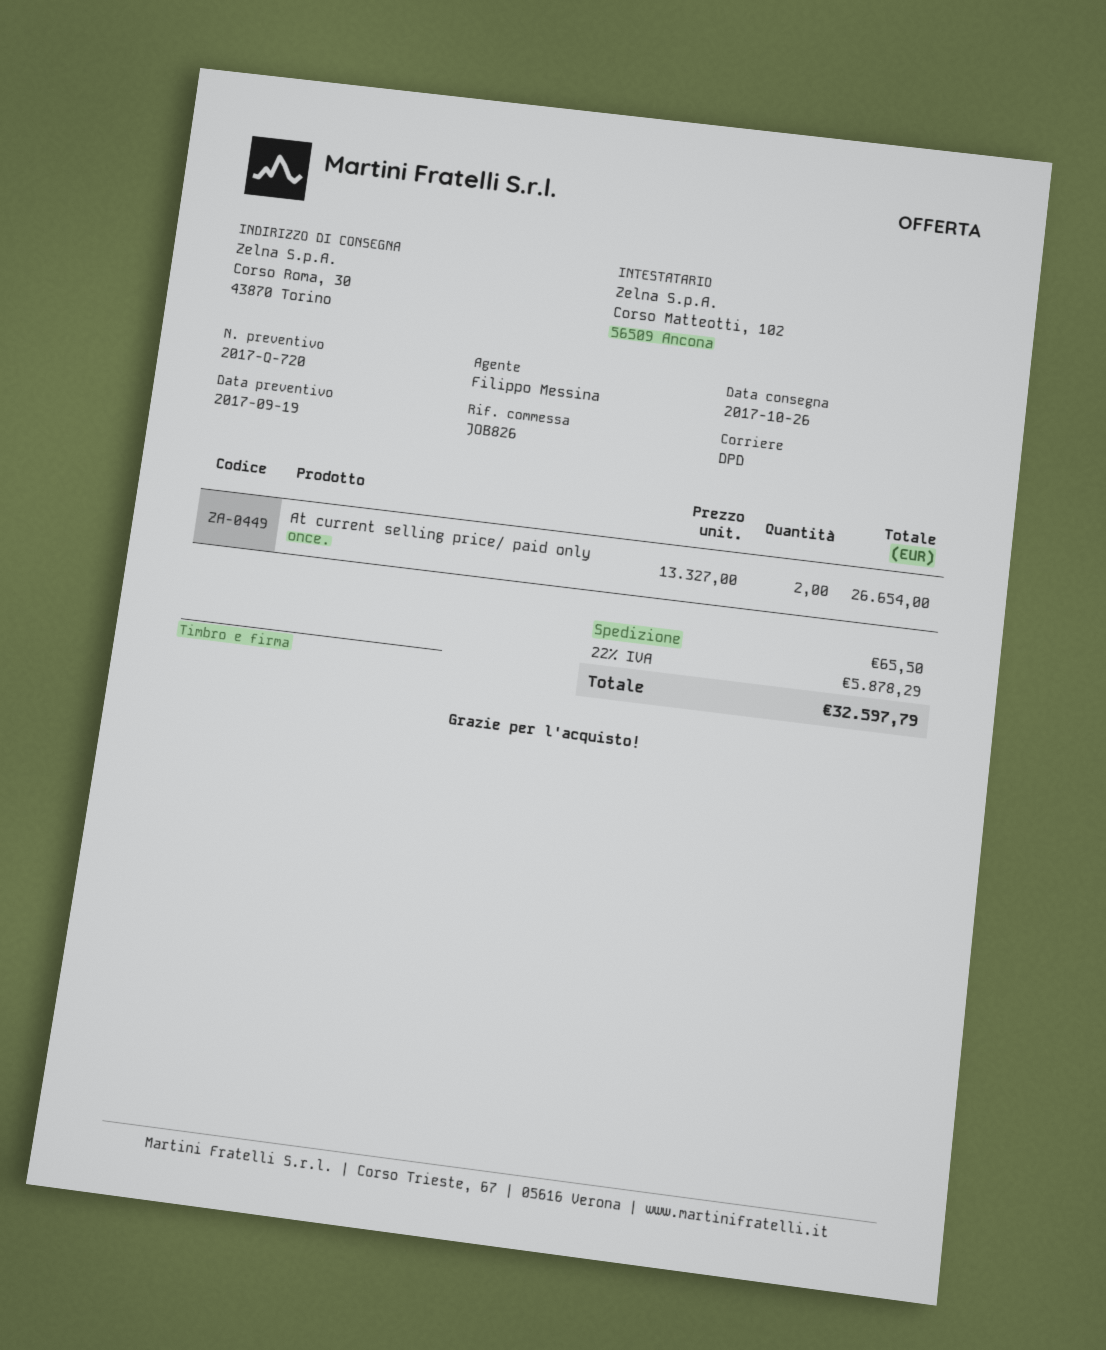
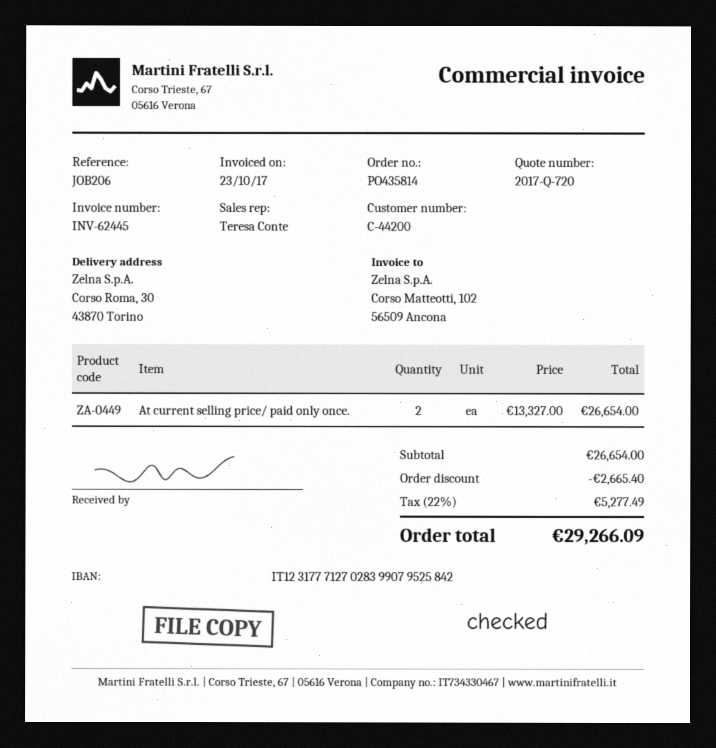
reference: JOB826 -> JOB206
sales rep: Filippo Messina -> Teresa Conte
discount: none -> 2665.40
shipping: 65.50 -> none
tax: 22% = 5878.29 -> 22% = 5277.49
total: 32597.79 -> 29266.09

